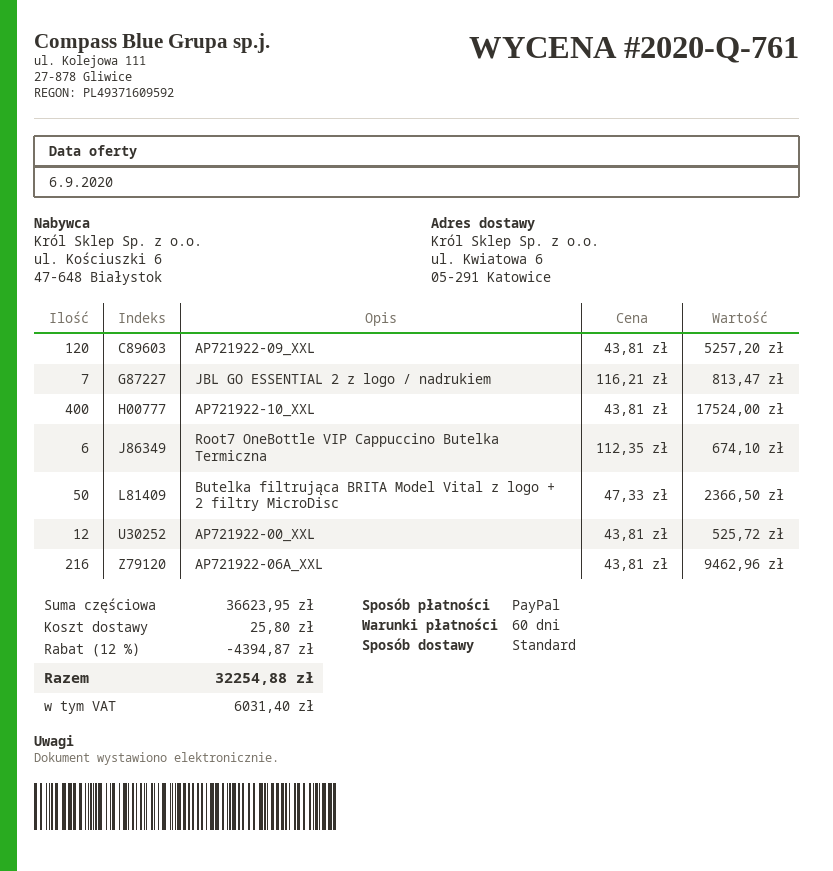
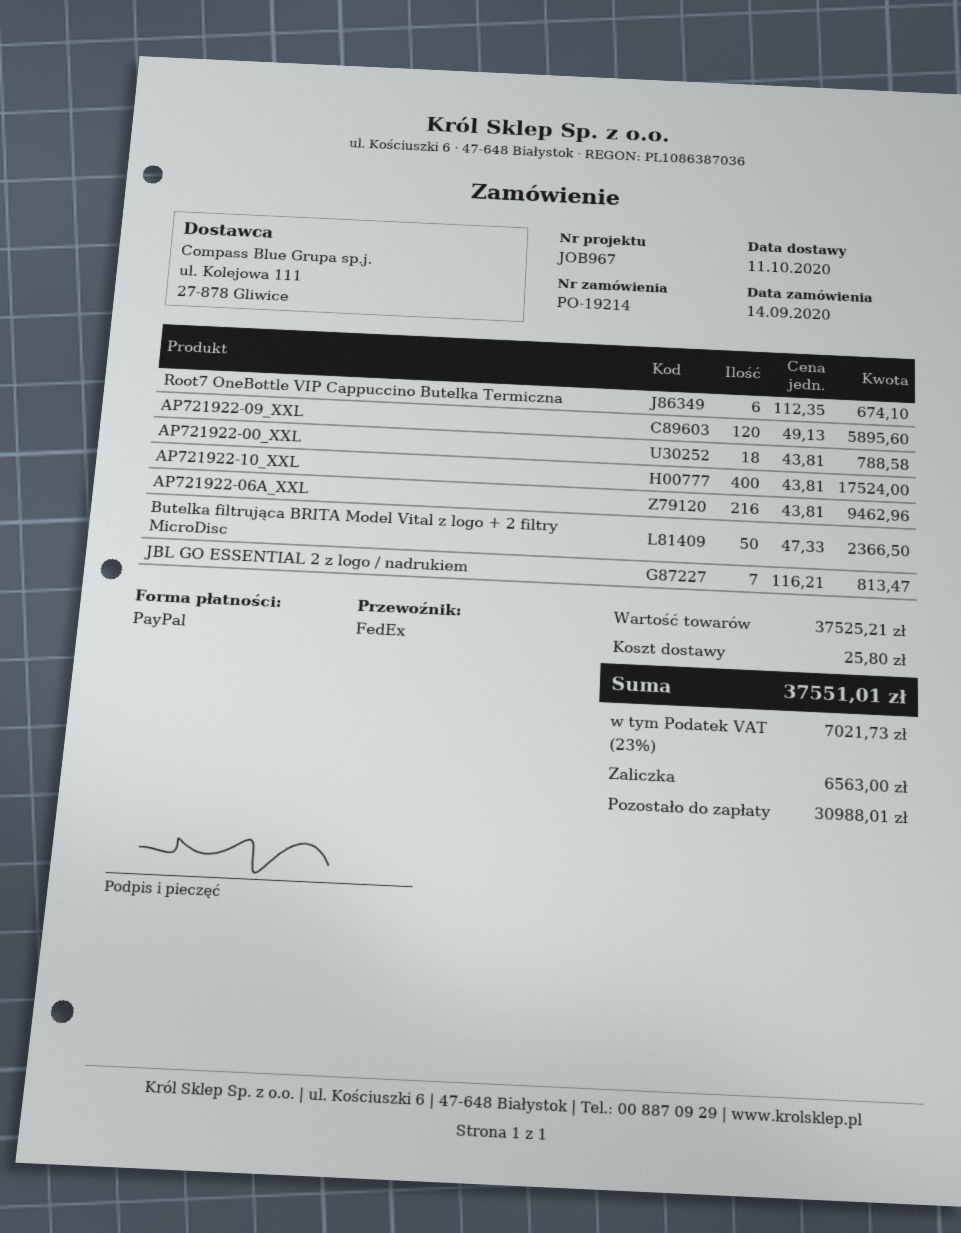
shipping method: standard -> FedEx
AP721922-09_XXL: 120 x 43.81 = 5257.20 -> 120 x 49.13 = 5895.60
AP721922-00_XXL: 12 x 43.81 = 525.72 -> 18 x 43.81 = 788.58
subtotal: 36623.95 -> 37525.21
discount: 12% = 4394.87 -> none
tax: 6031.40 -> 7021.73
total: 32254.88 -> 37551.01

